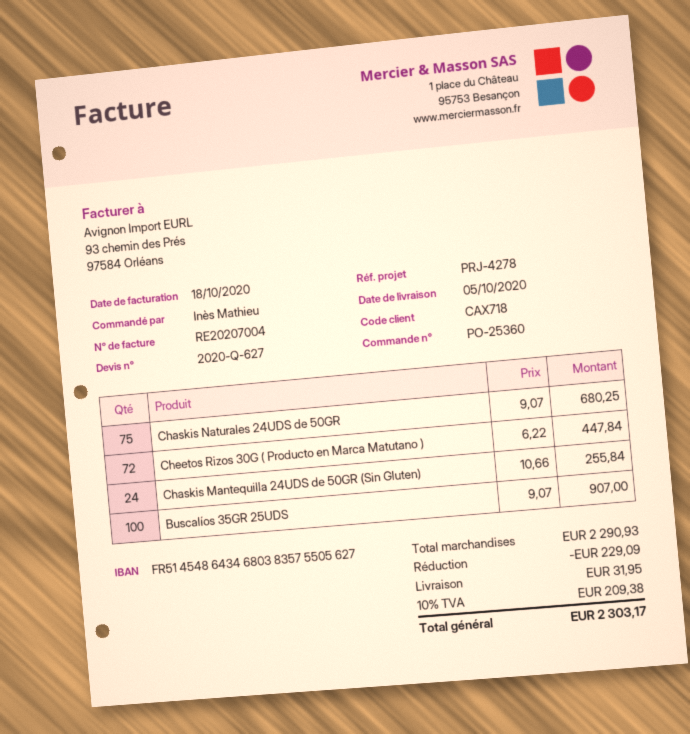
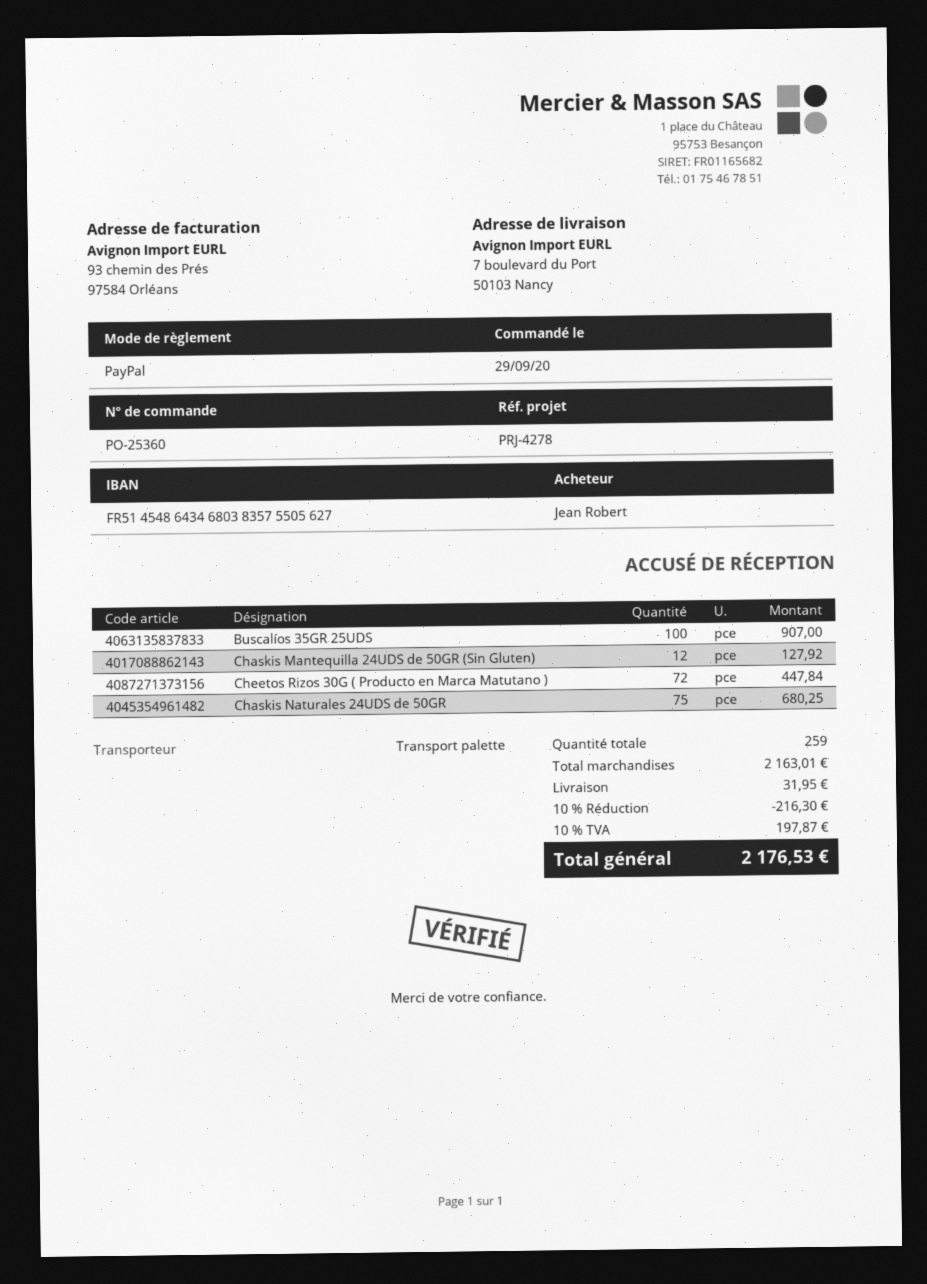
ordered by: Inès Mathieu -> Jean Robert
Chaskis Mantequilla 24UDS de 50GR (Sin Gluten): 24 for 255.84 -> 12 for 127.92
subtotal: 2290.93 -> 2163.01
discount: 229.09 -> 216.30
tax: 10% = 209.38 -> 10% = 197.87
total: 2303.17 -> 2176.53

